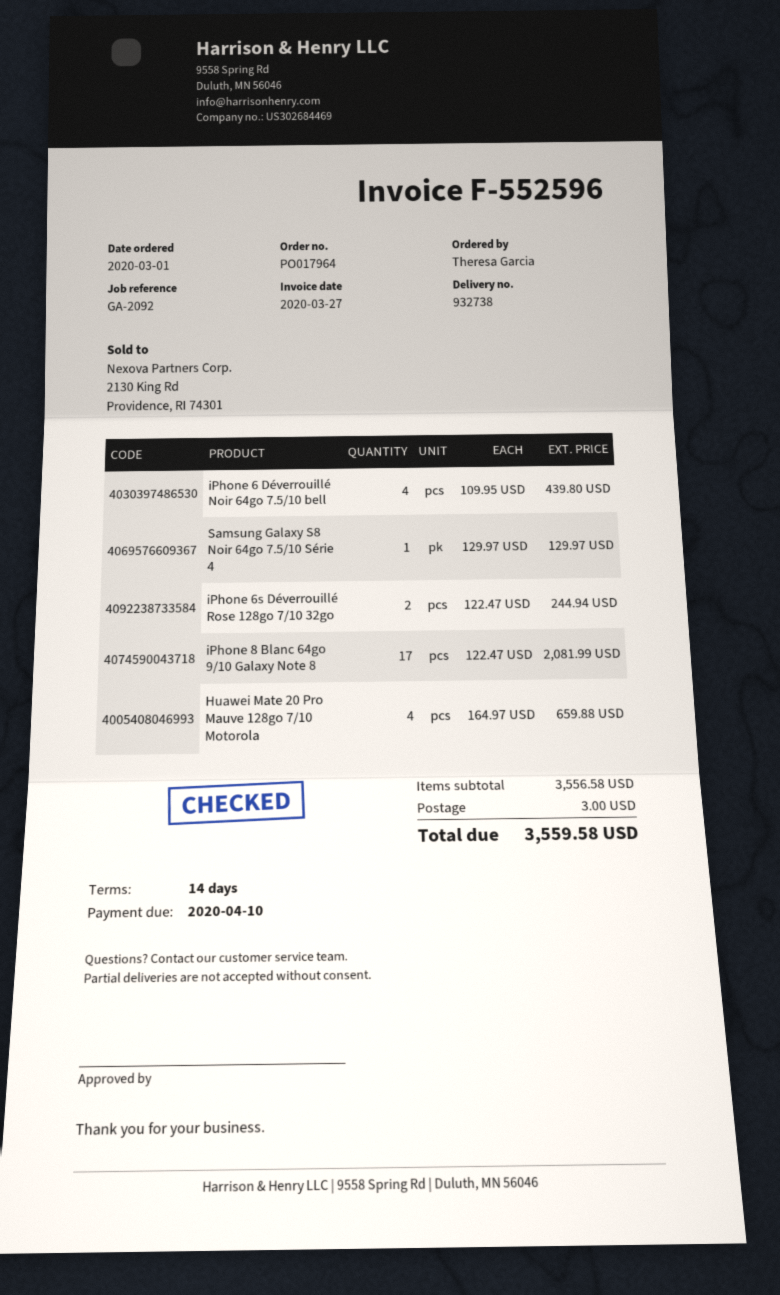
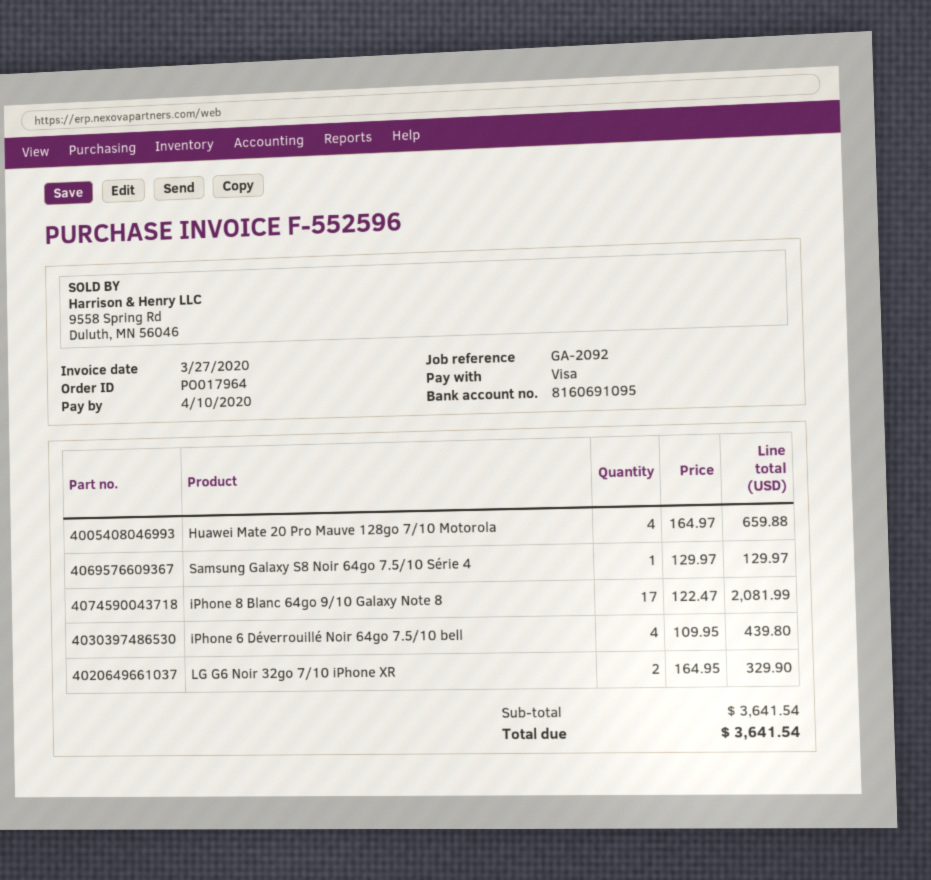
iPhone 6s Déverrouillé Rose 128go 7/10 32go: 2 x 122.47 = 244.94 -> none
LG G6 Noir 32go 7/10 iPhone XR: none -> 2 x 164.95 = 329.90
subtotal: 3556.58 -> 3641.54
shipping: 3.00 -> none
total: 3559.58 -> 3641.54

